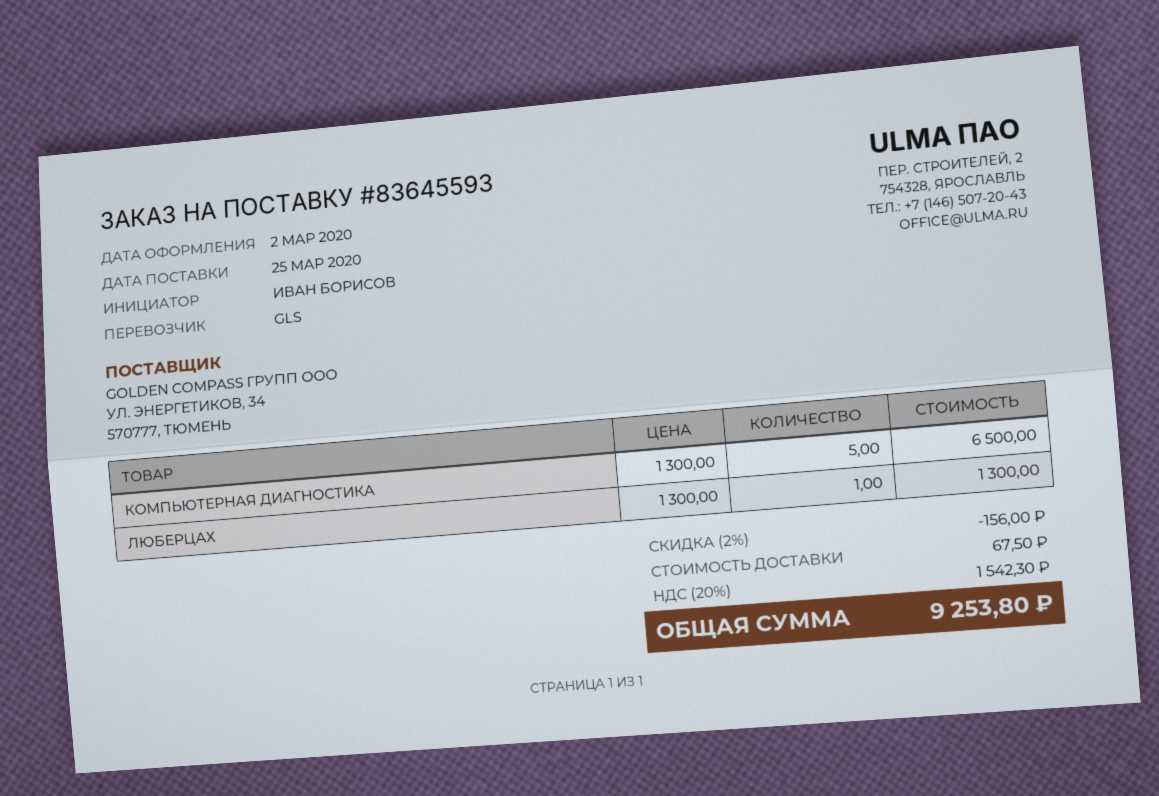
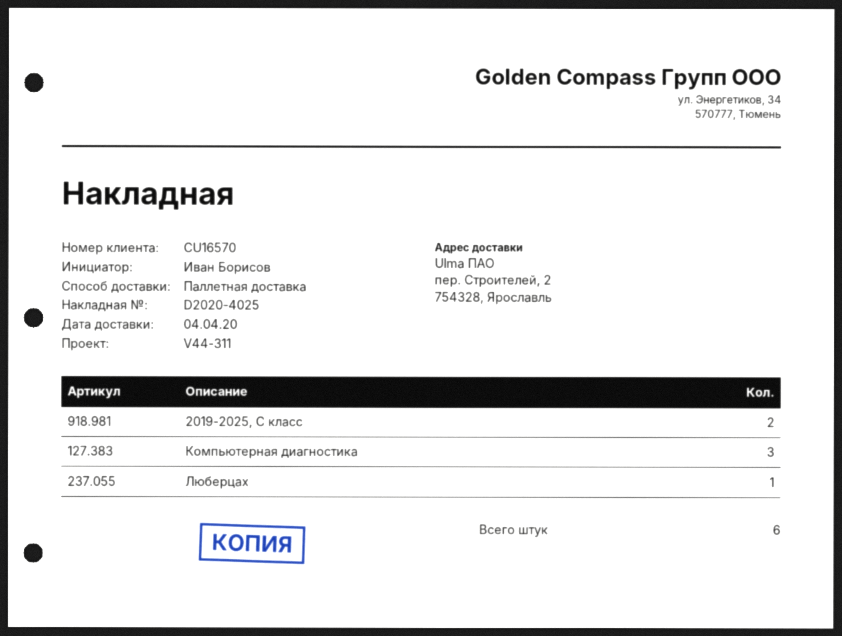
delivery date: 2020-03-25 -> 2020-04-04
shipping method: GLS -> pallet freight
КОМПЬЮТЕРНАЯ ДИАГНОСТИКА: 5 -> 3
2019-2025, C класс: none -> 2

